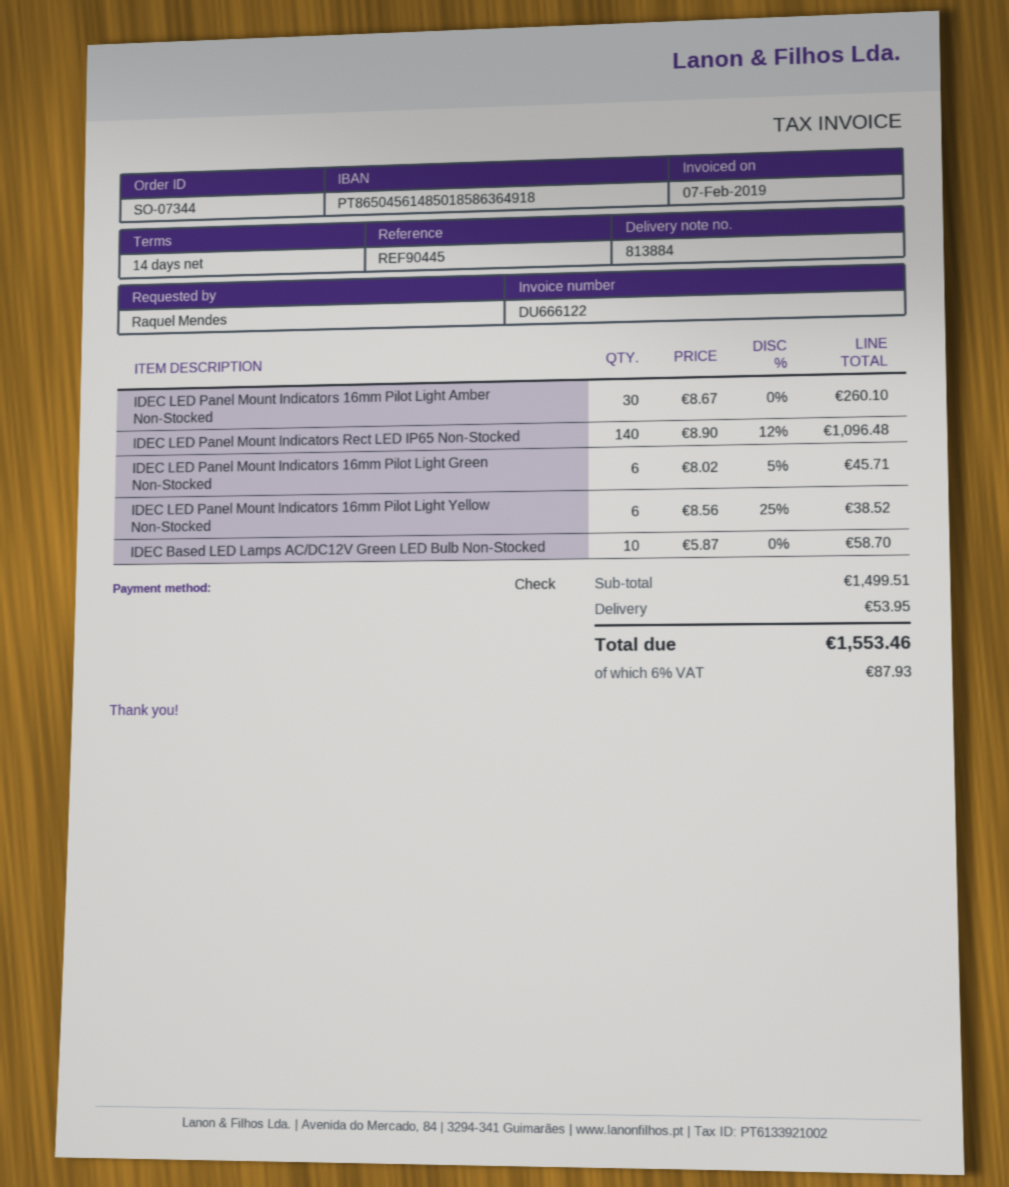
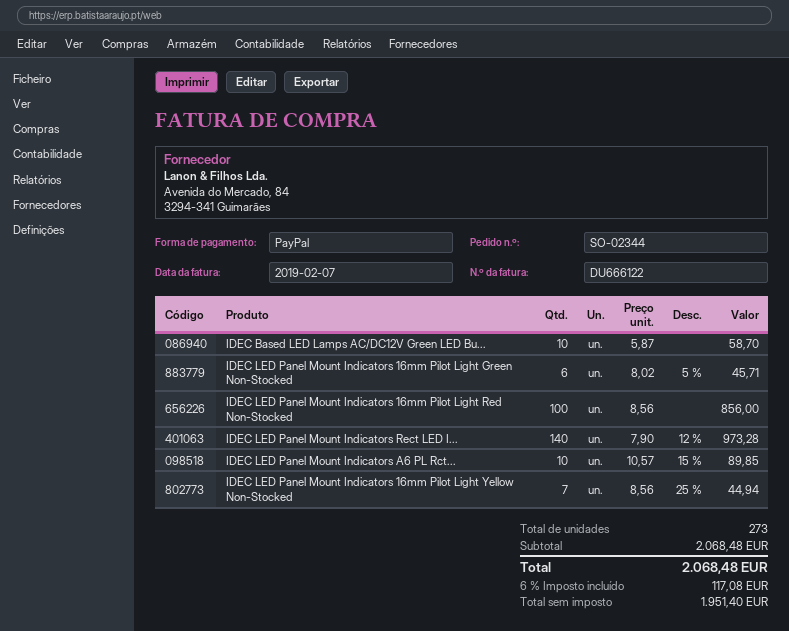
order number: SO-07344 -> SO-02344
payment method: cheque -> PayPal
IDEC LED Panel Mount Indicators 16mm Pilot Light Amber Non-Stocked: 30 x 8.67 = 260.10 -> none
IDEC LED Panel Mount Indicators Rect LED IP65 Non-Stocked: 140 x 8.90 - 12% = 1096.48 -> 140 x 7.90 - 12% = 973.28
IDEC LED Panel Mount Indicators 16mm Pilot Light Yellow Non-Stocked: 6 x 8.56 - 25% = 38.52 -> 7 x 8.56 - 25% = 44.94
IDEC LED Panel Mount Indicators 16mm Pilot Light Red Non-Stocked: none -> 100 x 8.56 = 856.00
IDEC LED Panel Mount Indicators A6 PL Rct...: none -> 10 x 10.57 - 15% = 89.85
subtotal: 1499.51 -> 2068.48
shipping: 53.95 -> none
tax: 6% = 87.93 -> 6% = 117.08
total: 1553.46 -> 2068.48

